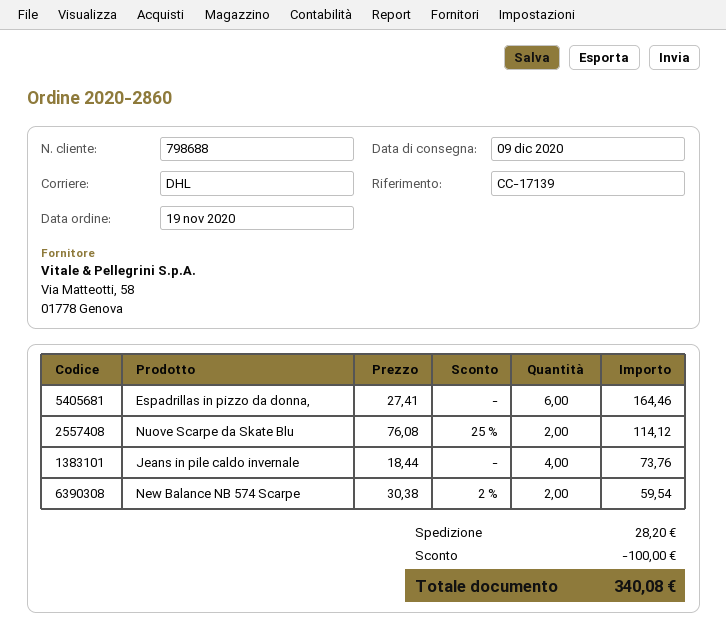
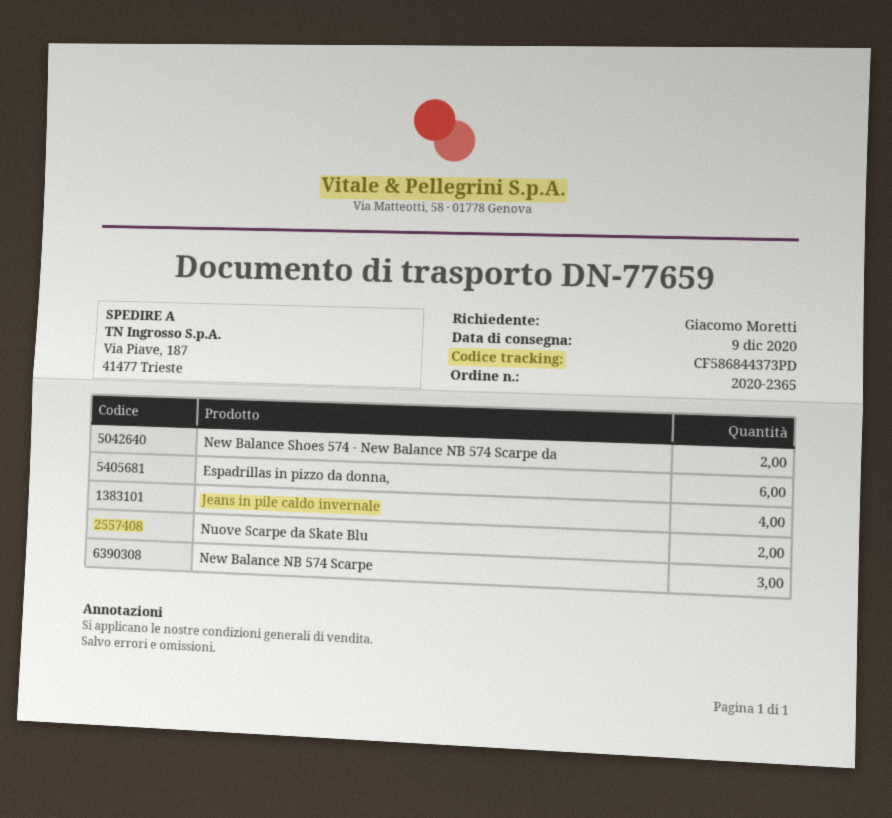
order number: 2020-2860 -> 2020-2365
New Balance NB 574 Scarpe: 2 -> 3
New Balance Shoes 574 - New Balance NB 574 Scarpe da: none -> 2

